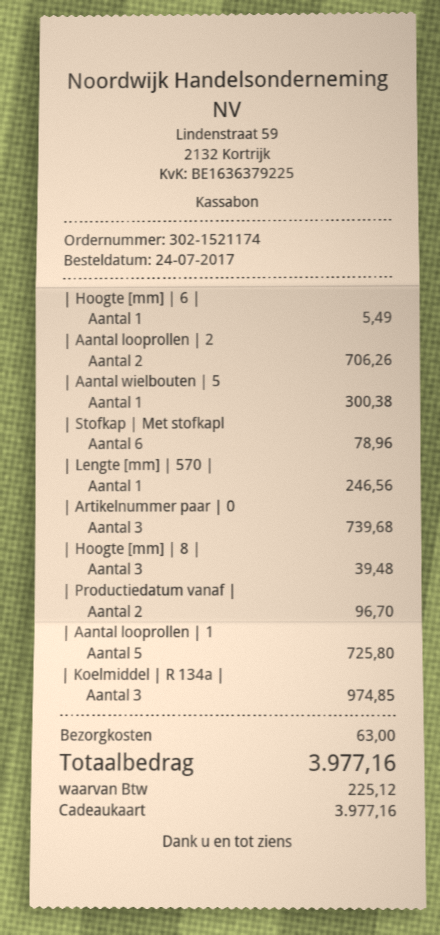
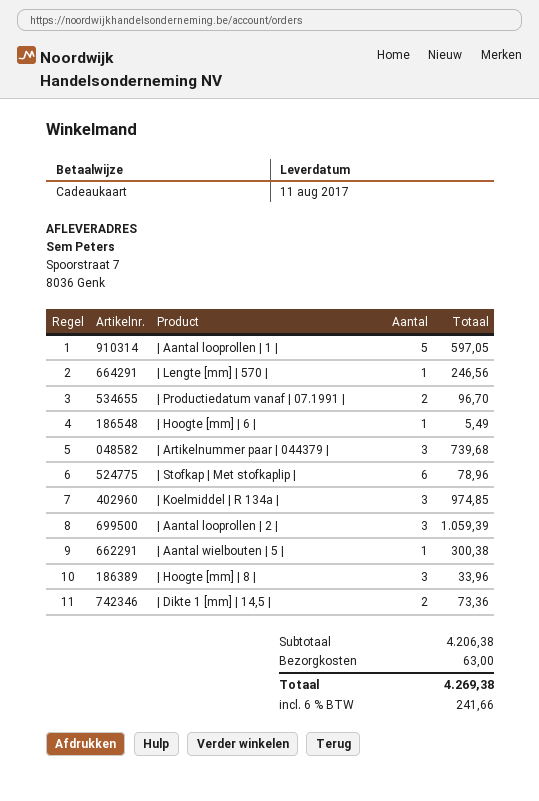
| Aantal looprollen | 2: 2 for 706.26 -> 3 for 1059.39
| Hoogte [mm] | 8 |: 3 for 39.48 -> 3 for 33.96
| Aantal looprollen | 1: 5 for 725.80 -> 5 for 597.05
| Dikte 1 [mm] | 14,5 |: none -> 2 for 73.36
tax: 225.12 -> 241.66
total: 3977.16 -> 4269.38

